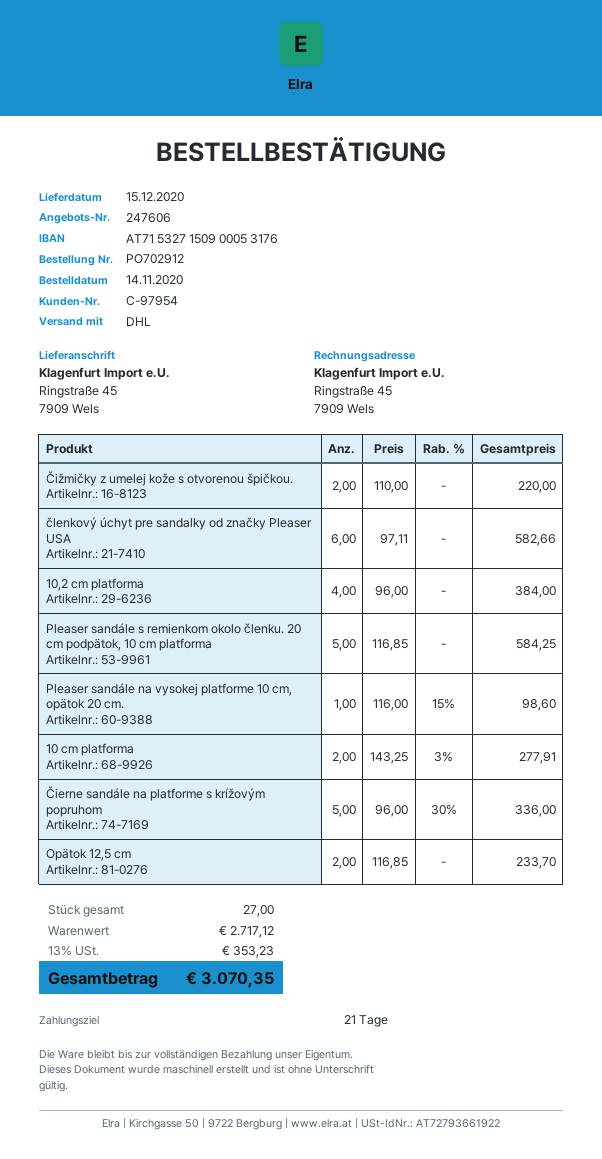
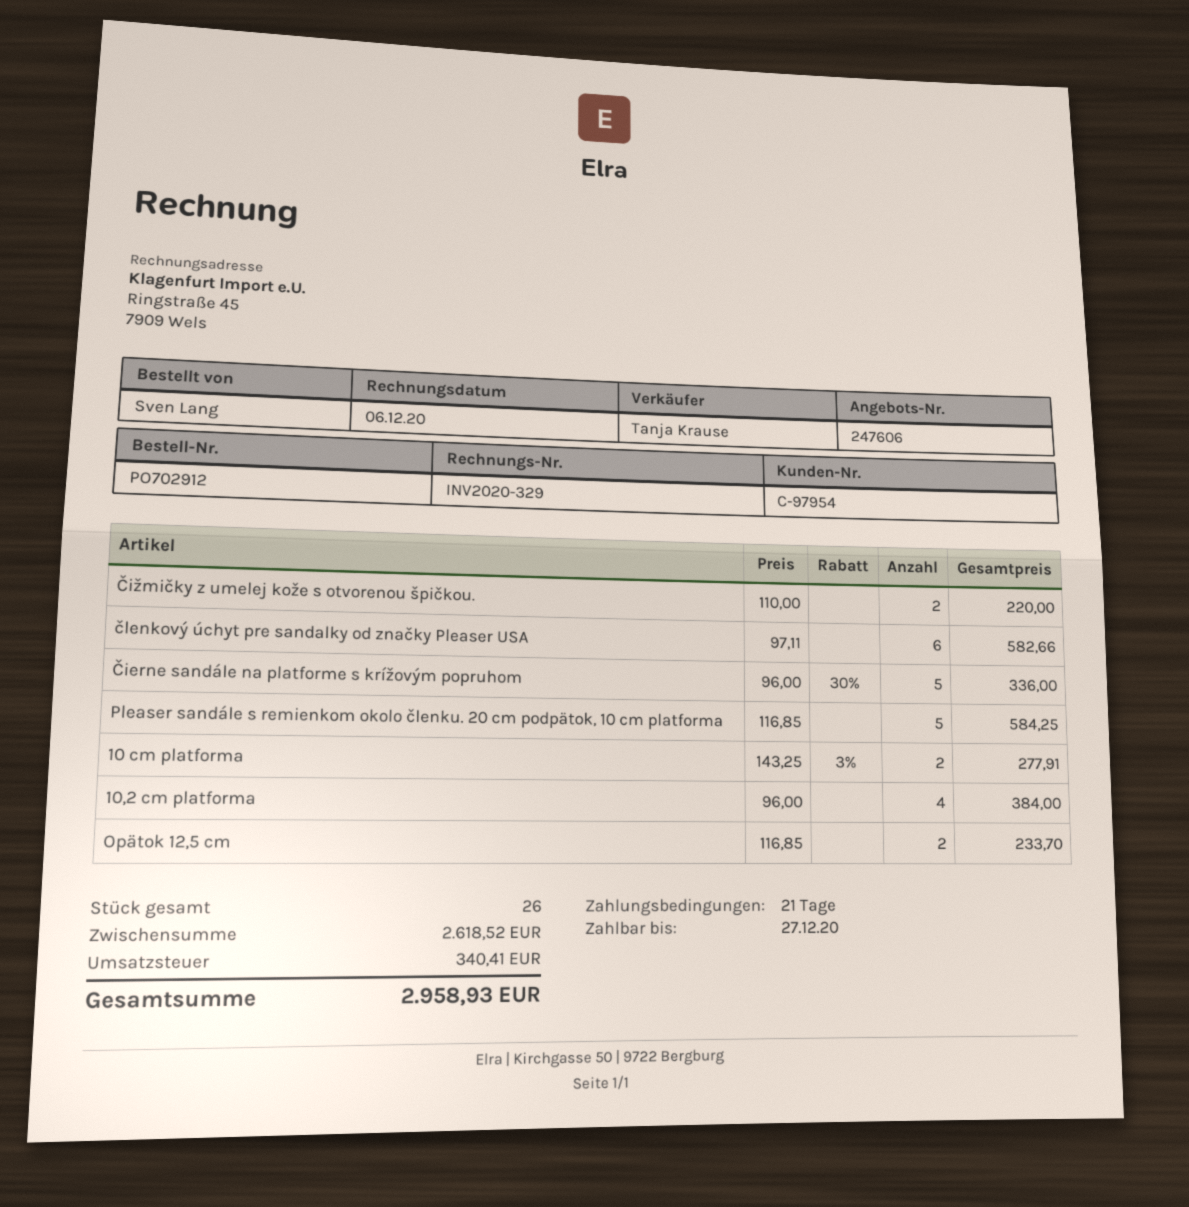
Pleaser sandále na vysokej platforme 10 cm, opätok 20 cm.: 1 x 116.00 - 15% = 98.60 -> none
total quantity: 27 -> 26
subtotal: 2717.12 -> 2618.52
tax: 353.23 -> 340.41
total: 3070.35 -> 2958.93

